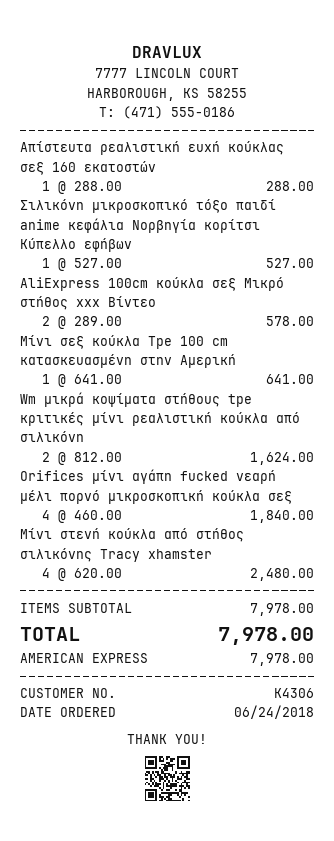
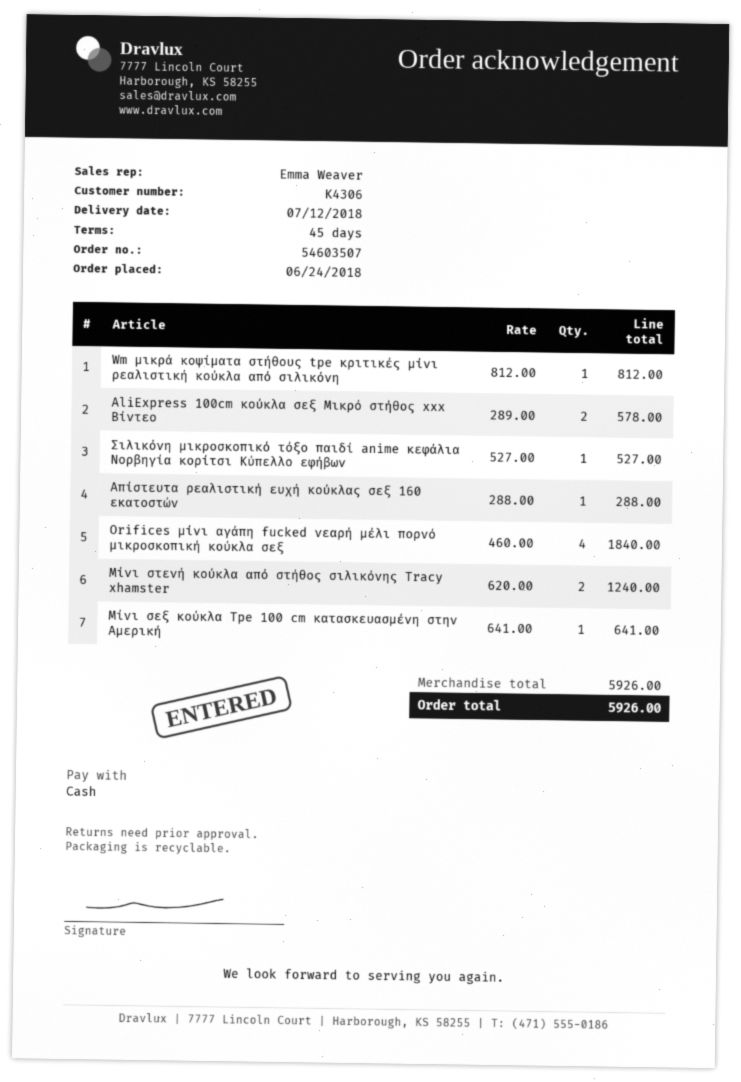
payment method: American Express -> cash
Wm μικρά κοψίματα στήθους tpe κριτικές μίνι ρεαλιστική κούκλα από σιλικόνη: 2 x 812.00 = 1624.00 -> 1 x 812.00 = 812.00
Μίνι στενή κούκλα από στήθος σιλικόνης Tracy xhamster: 4 x 620.00 = 2480.00 -> 2 x 620.00 = 1240.00
subtotal: 7978.00 -> 5926.00
total: 7978.00 -> 5926.00

